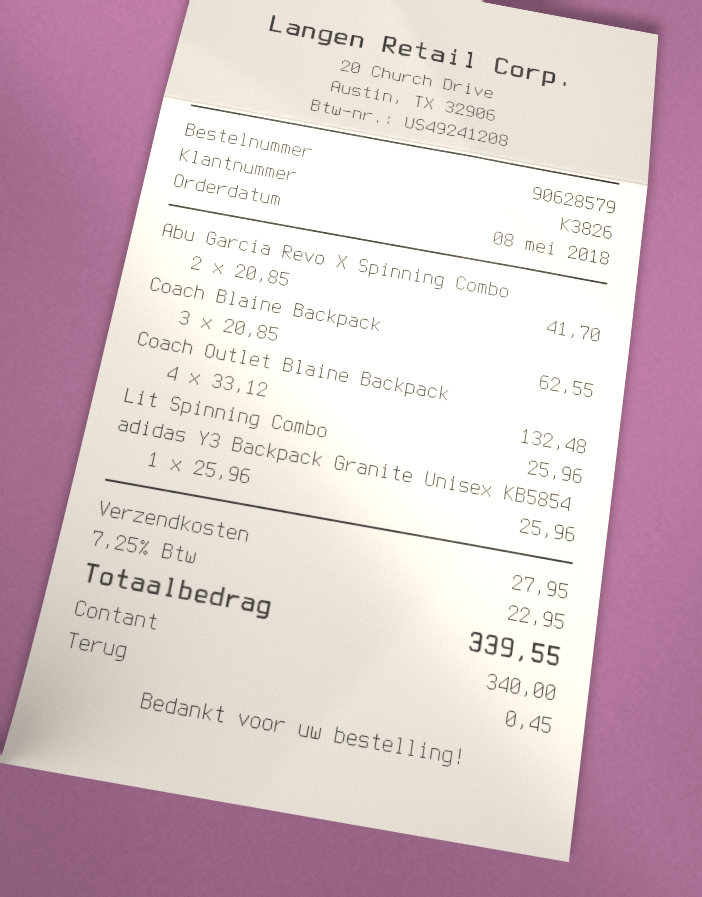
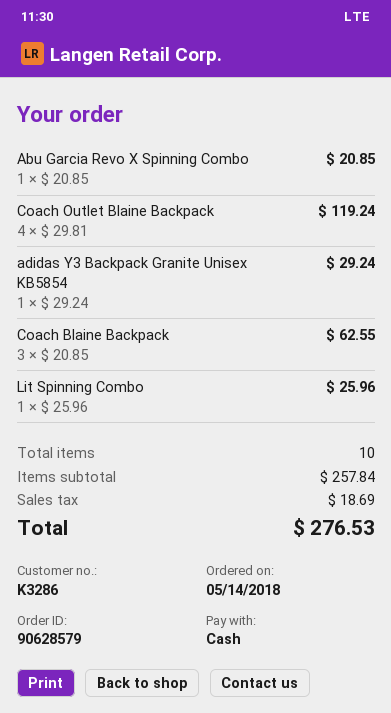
order date: 2018-05-08 -> 2018-05-14
customer number: K3826 -> K3286
Abu Garcia Revo X Spinning Combo: 2 x 20.85 = 41.70 -> 1 x 20.85 = 20.85
Coach Outlet Blaine Backpack: 4 x 33.12 = 132.48 -> 4 x 29.81 = 119.24
adidas Y3 Backpack Granite Unisex KB5854: 1 x 25.96 = 25.96 -> 1 x 29.24 = 29.24
shipping: 27.95 -> none
tax: 22.95 -> 18.69
total: 339.55 -> 276.53

